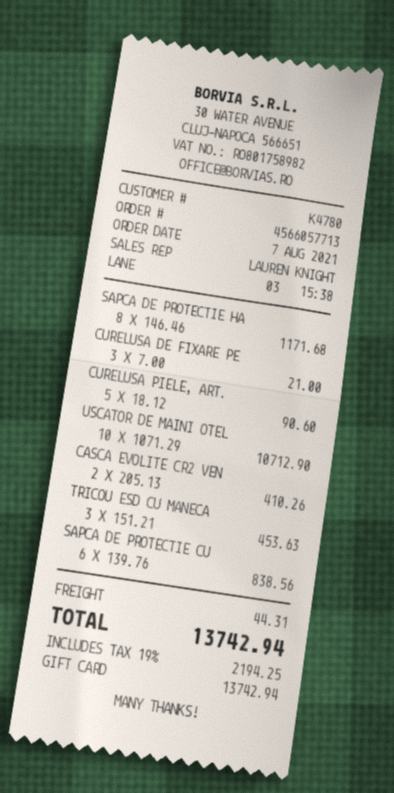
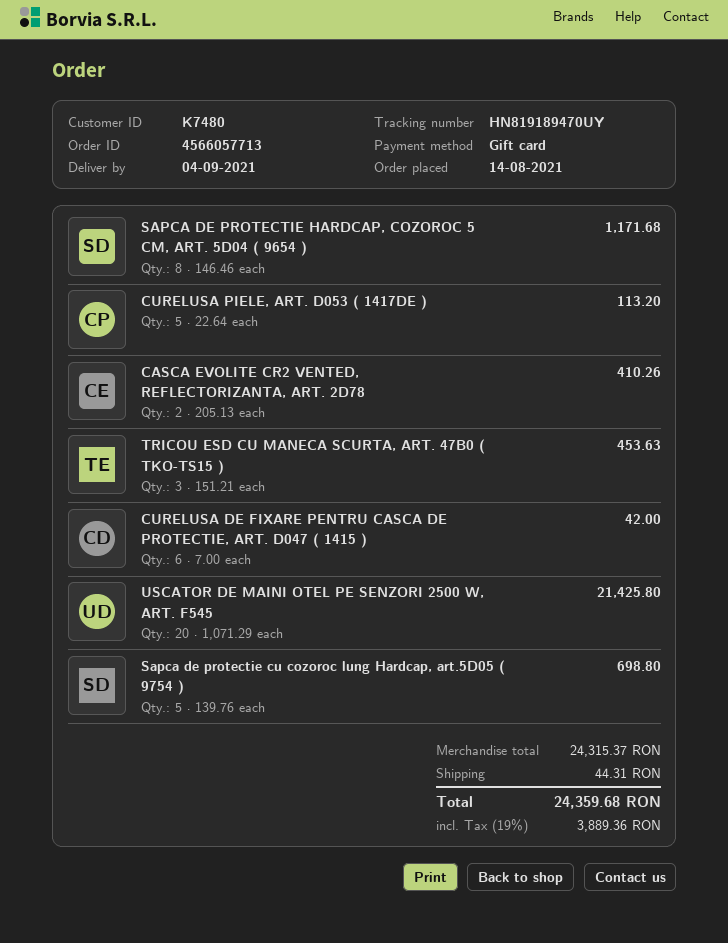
order date: 2021-08-07 -> 2021-08-14
customer number: K4780 -> K7480
CURELUSA DE FIXARE PE: 3 x 7.00 = 21.00 -> 6 x 7.00 = 42.00
CURELUSA PIELE, ART.: 5 x 18.12 = 90.60 -> 5 x 22.64 = 113.20
USCATOR DE MAINI OTEL: 10 x 1071.29 = 10712.90 -> 20 x 1071.29 = 21425.80
SAPCA DE PROTECTIE CU: 6 x 139.76 = 838.56 -> 5 x 139.76 = 698.80
tax: 19% = 2194.25 -> 19% = 3889.36
total: 13742.94 -> 24359.68

